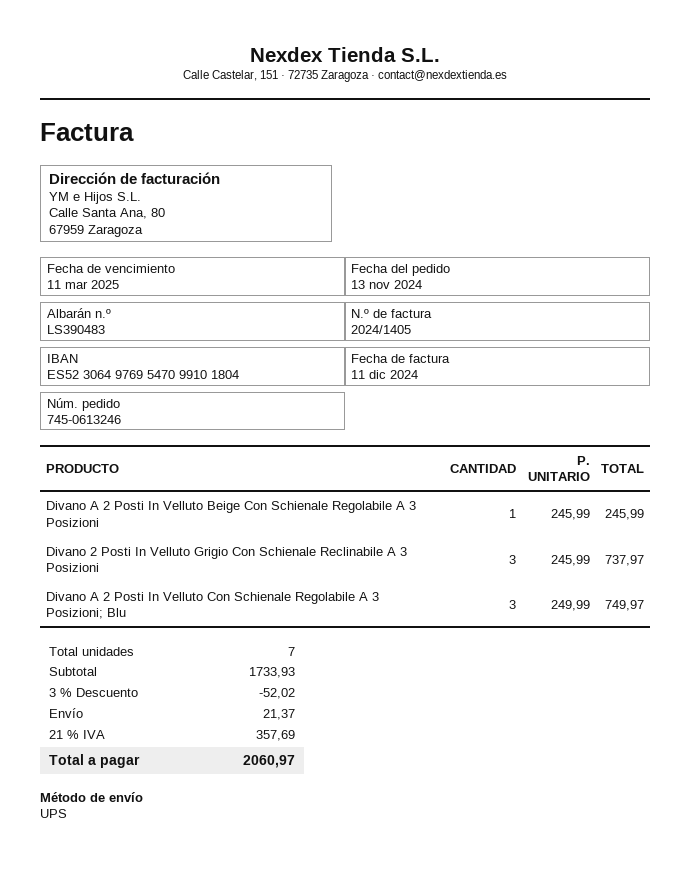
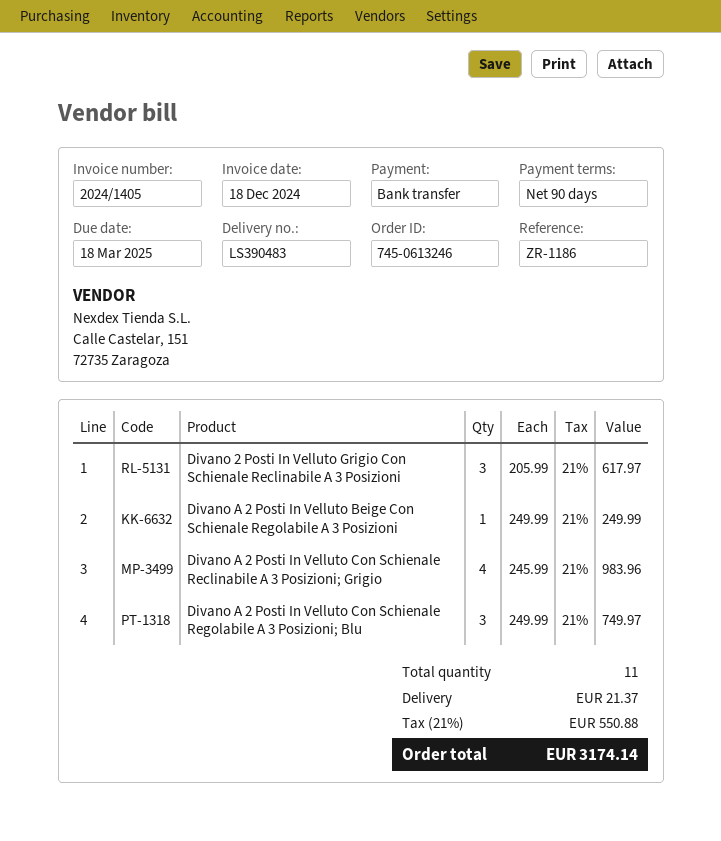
invoice date: 2024-12-11 -> 2024-12-18
due date: 2025-03-11 -> 2025-03-18
Divano A 2 Posti In Velluto Beige Con Schienale Regolabile A 3 Posizioni: 1 x 245.99 = 245.99 -> 1 x 249.99 = 249.99
Divano 2 Posti In Velluto Grigio Con Schienale Reclinabile A 3 Posizioni: 3 x 245.99 = 737.97 -> 3 x 205.99 = 617.97
Divano A 2 Posti In Velluto Con Schienale Reclinabile A 3 Posizioni; Grigio: none -> 4 x 245.99 = 983.96
total quantity: 7 -> 11
discount: 3% = 52.02 -> none
tax: 21% = 357.69 -> 21% = 550.88
total: 2060.97 -> 3174.14

